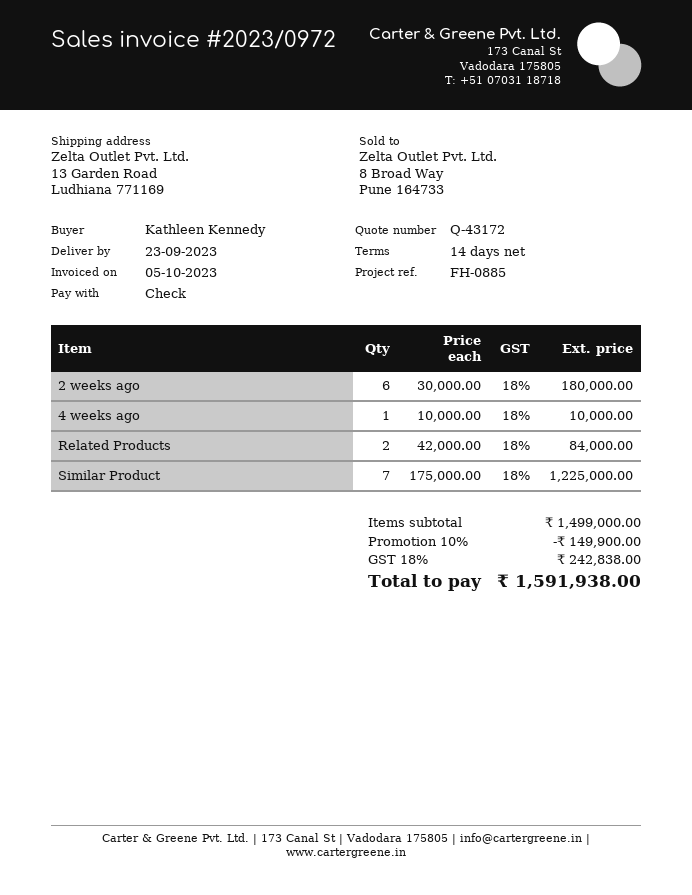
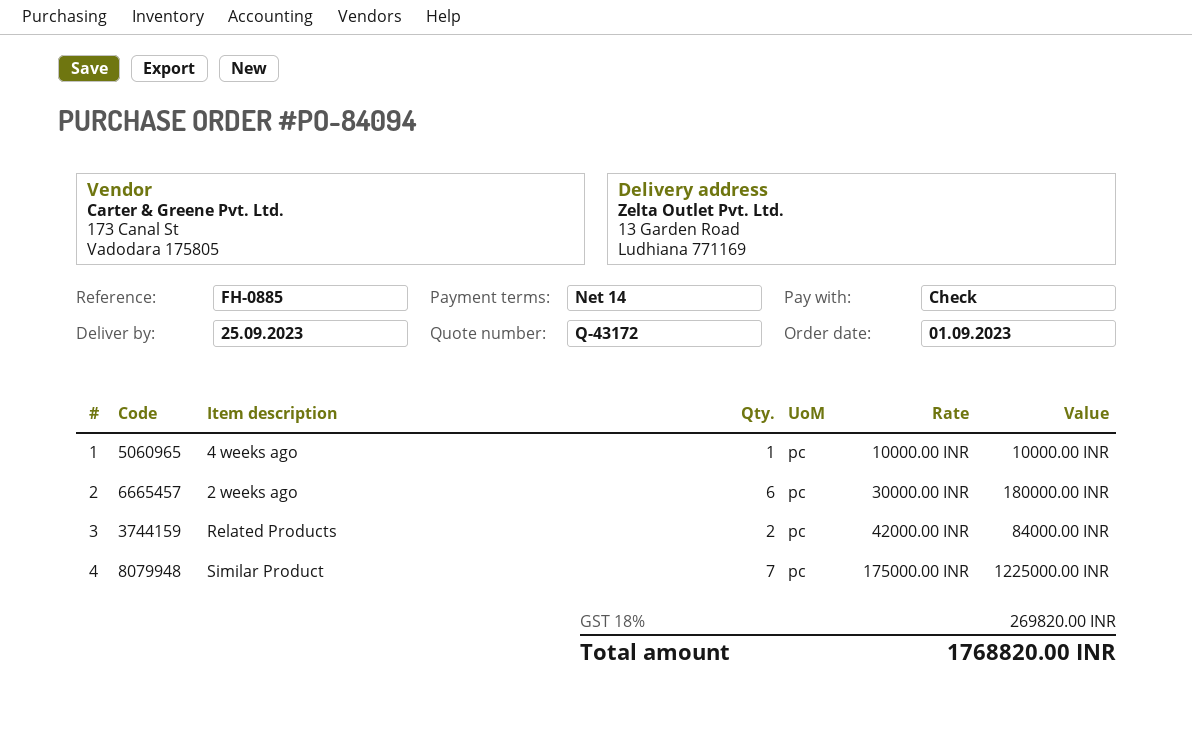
delivery date: 2023-09-23 -> 2023-09-25
discount: 10% = 149900.00 -> none
tax: 18% = 242838.00 -> 18% = 269820.00
total: 1591938.00 -> 1768820.00

